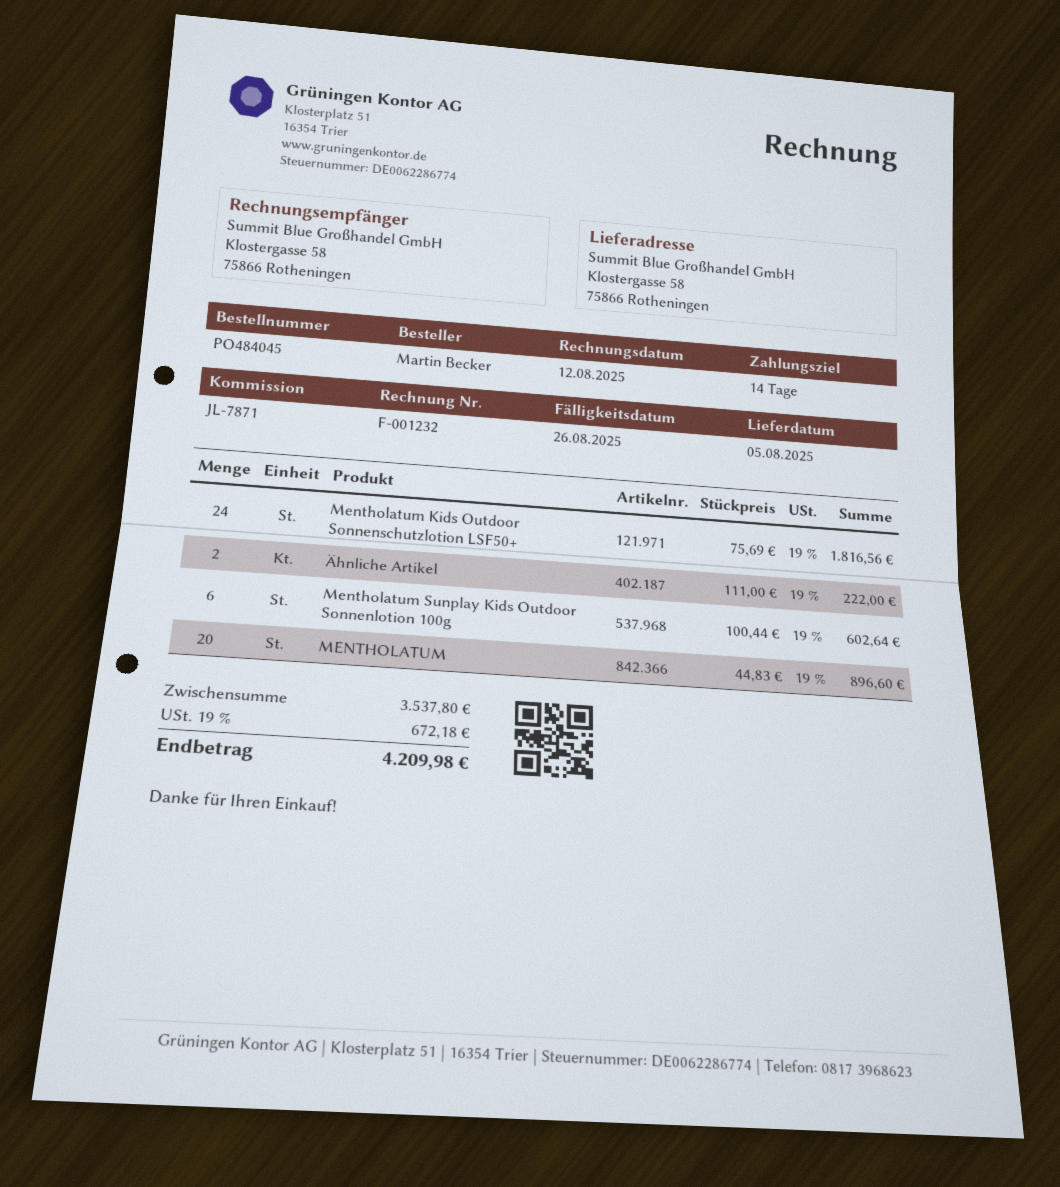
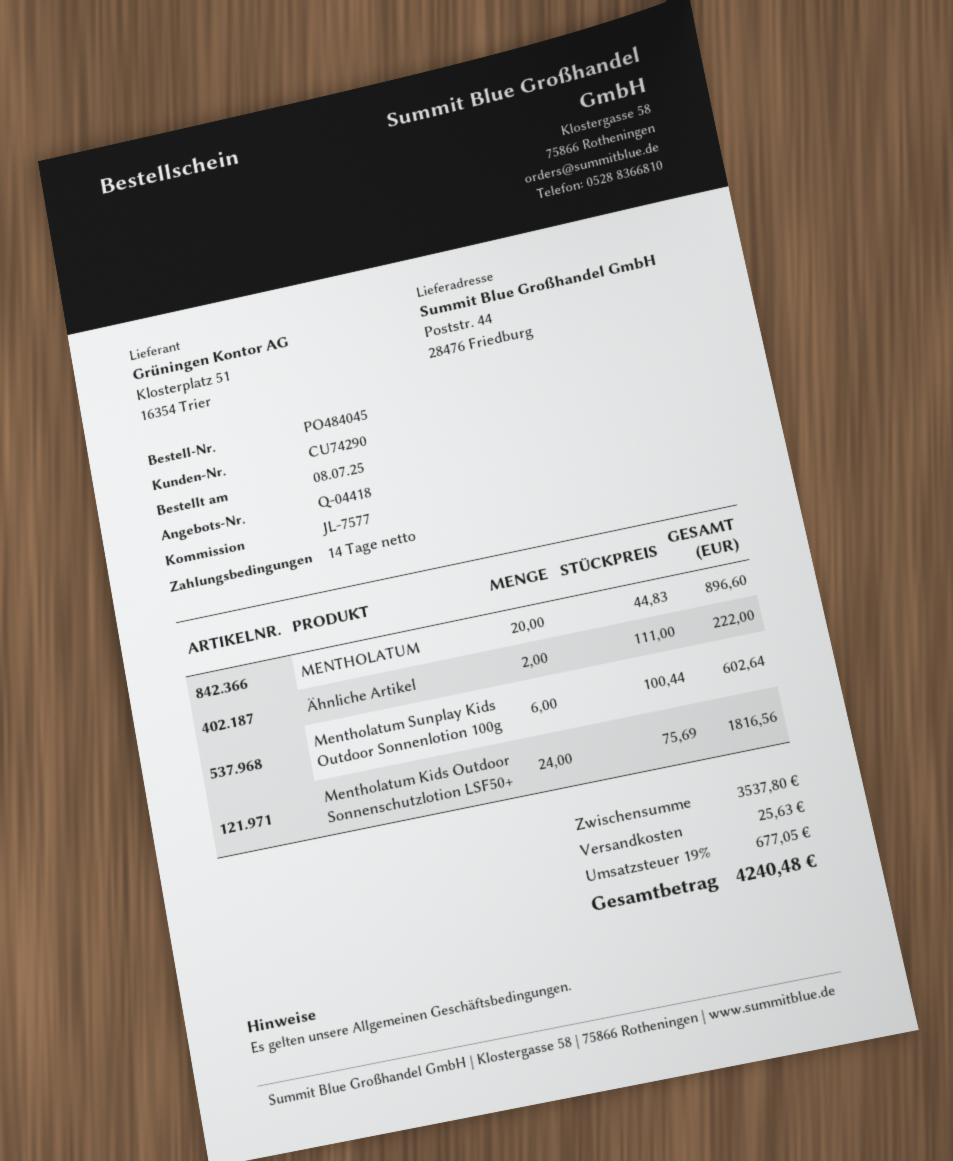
reference: JL-7871 -> JL-7577
ship to: Klostergasse 58, 75866 Rotheningen -> Poststr. 44, 28476 Friedburg
shipping: none -> 25.63
tax: 19% = 672.18 -> 19% = 677.05
total: 4209.98 -> 4240.48

